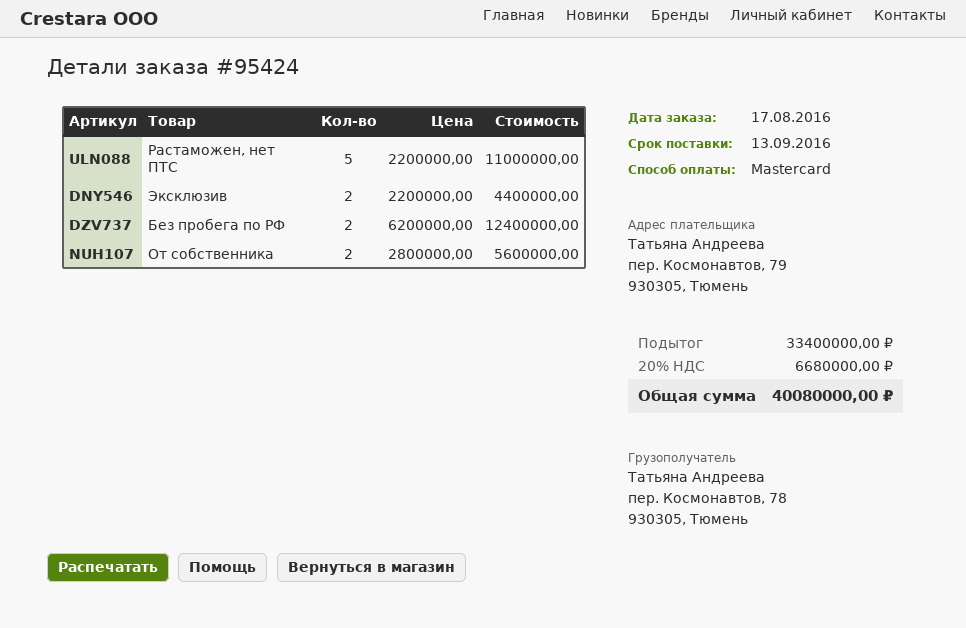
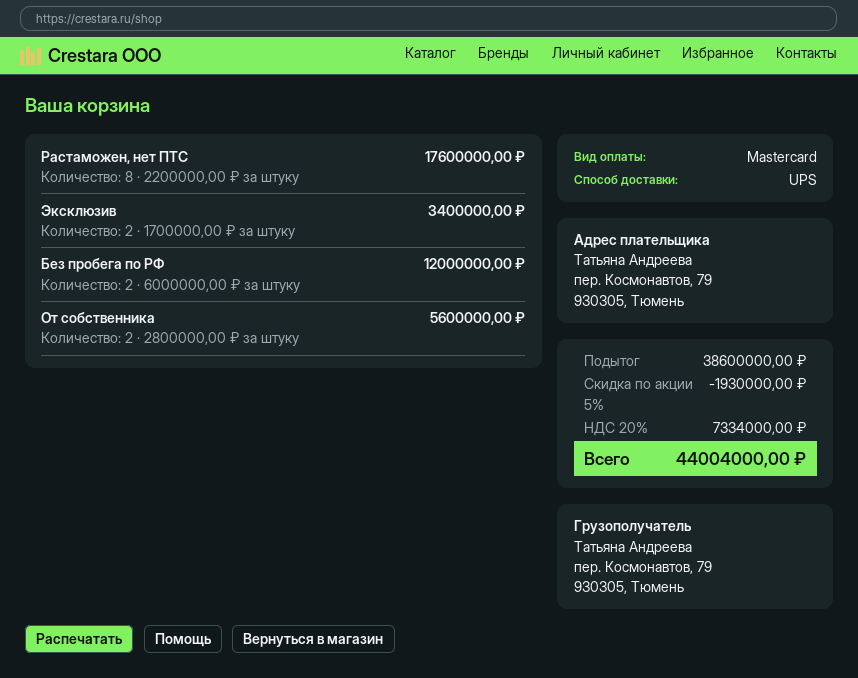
ship to: пер. Космонавтов, 78, 930305, Тюмень -> пер. Космонавтов, 79, 930305, Тюмень
Растаможен, нет ПТС: 5 x 2200000.00 = 11000000.00 -> 8 x 2200000.00 = 17600000.00
Эксклюзив: 2 x 2200000.00 = 4400000.00 -> 2 x 1700000.00 = 3400000.00
Без пробега по РФ: 2 x 6200000.00 = 12400000.00 -> 2 x 6000000.00 = 12000000.00
subtotal: 33400000.00 -> 38600000.00
discount: none -> 5% = 1930000.00
tax: 20% = 6680000.00 -> 20% = 7334000.00
total: 40080000.00 -> 44004000.00

